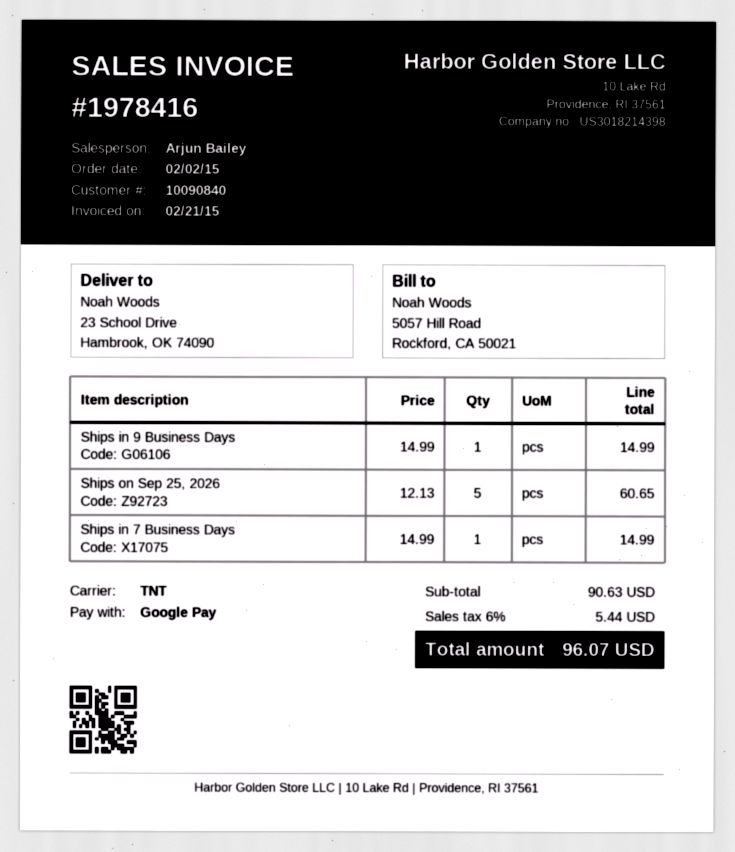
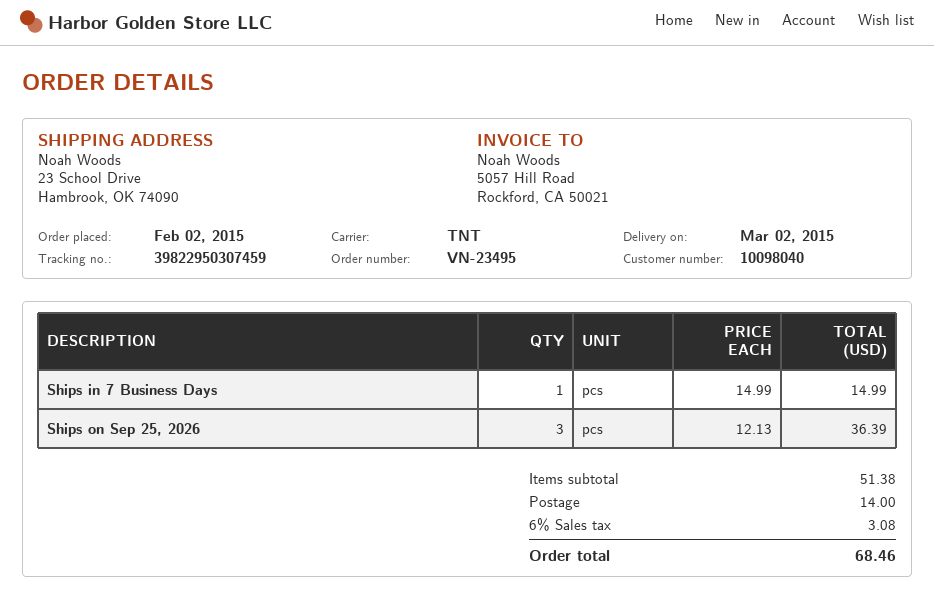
customer number: 10090840 -> 10098040
Ships in 9 Business Days: 1 x 14.99 = 14.99 -> none
Ships on Sep 25, 2026: 5 x 12.13 = 60.65 -> 3 x 12.13 = 36.39
subtotal: 90.63 -> 51.38
shipping: none -> 14.00
tax: 6% = 5.44 -> 6% = 3.08
total: 96.07 -> 68.46

